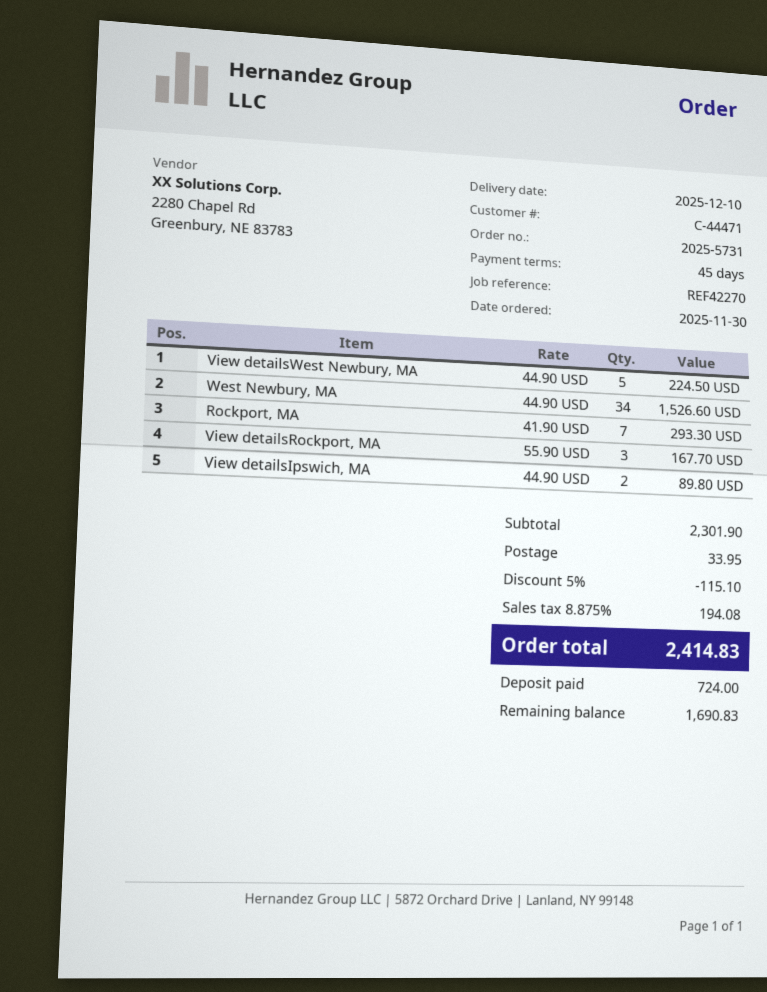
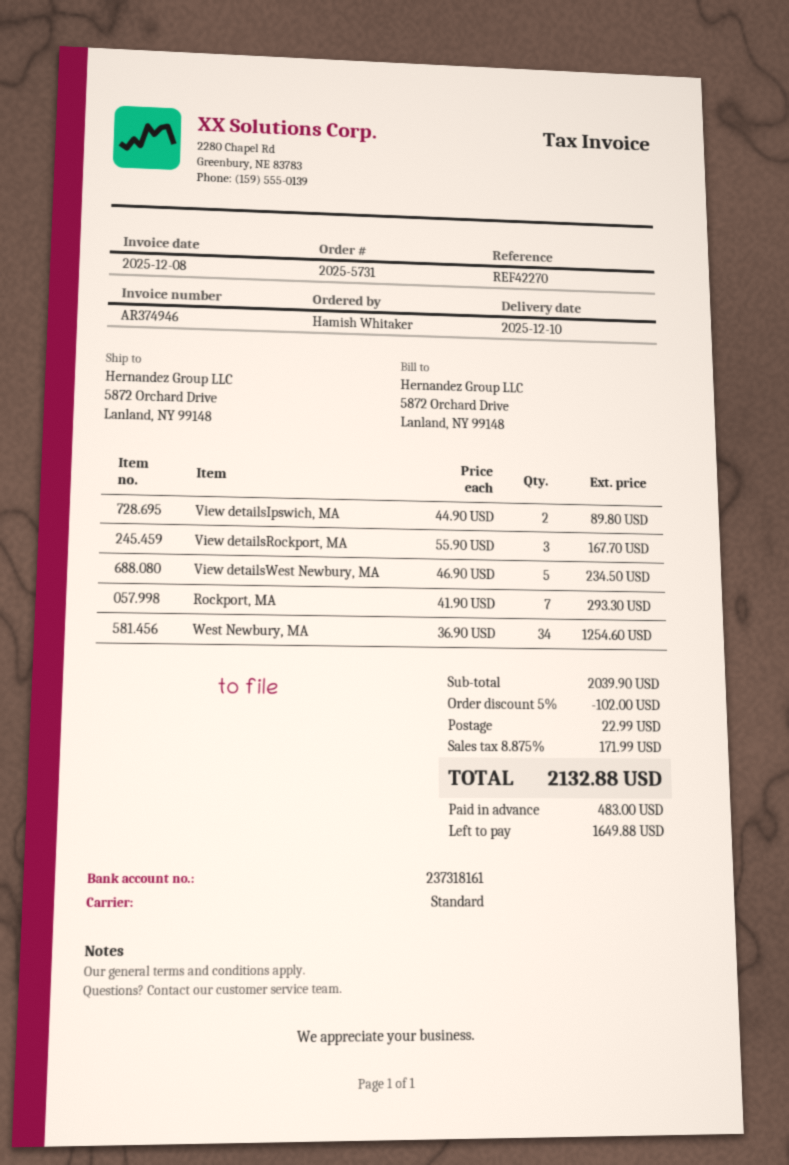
View detailsWest Newbury, MA: 5 x 44.90 = 224.50 -> 5 x 46.90 = 234.50
West Newbury, MA: 34 x 44.90 = 1526.60 -> 34 x 36.90 = 1254.60
subtotal: 2301.90 -> 2039.90
discount: 5% = 115.10 -> 5% = 102.00
shipping: 33.95 -> 22.99
tax: 8.875% = 194.08 -> 8.875% = 171.99
total: 2414.83 -> 2132.88
deposit: 724.00 -> 483.00
balance: 1690.83 -> 1649.88

